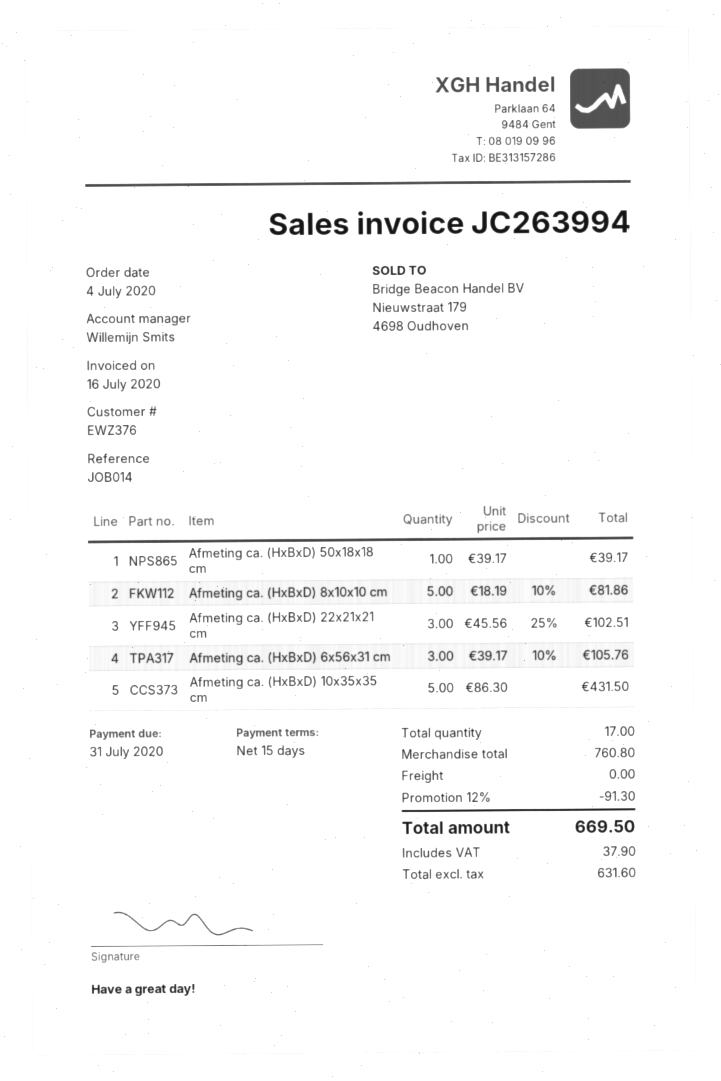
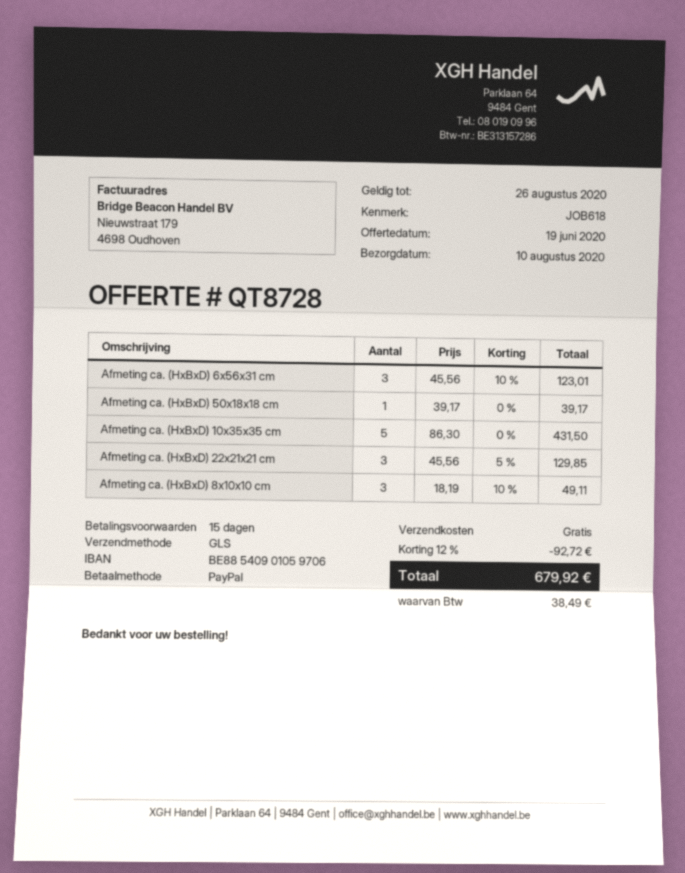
reference: JOB014 -> JOB618
Afmeting ca. (HxBxD) 8x10x10 cm: 5 x 18.19 - 10% = 81.86 -> 3 x 18.19 - 10% = 49.11
Afmeting ca. (HxBxD) 22x21x21 cm: 3 x 45.56 - 25% = 102.51 -> 3 x 45.56 - 5% = 129.85
Afmeting ca. (HxBxD) 6x56x31 cm: 3 x 39.17 - 10% = 105.76 -> 3 x 45.56 - 10% = 123.01
discount: 12% = 91.30 -> 12% = 92.72
tax: 37.90 -> 38.49
total: 669.50 -> 679.92

